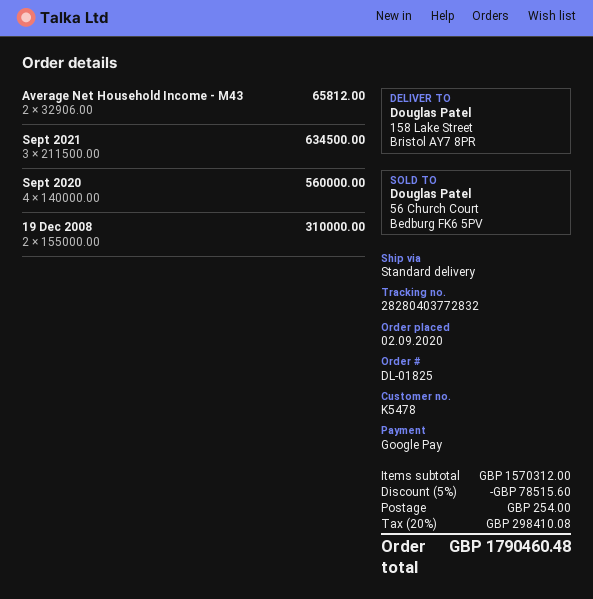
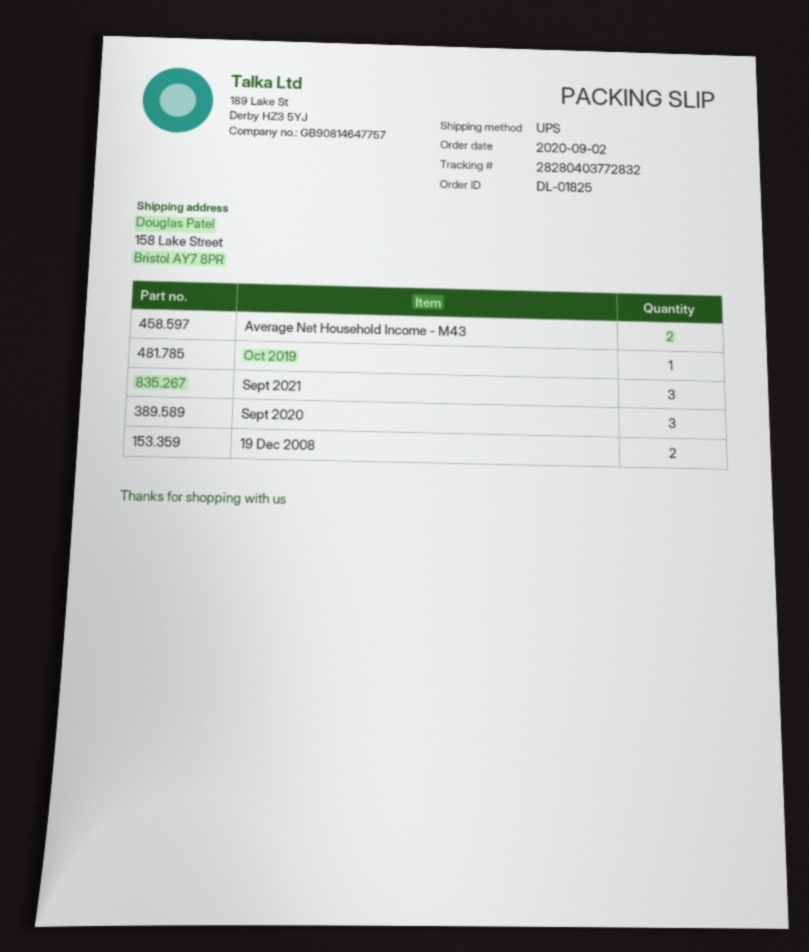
shipping method: standard -> UPS
Sept 2020: 4 -> 3
Oct 2019: none -> 1

